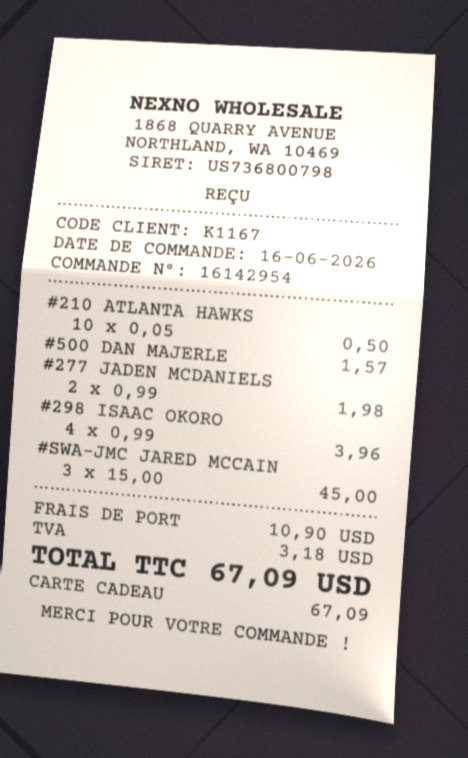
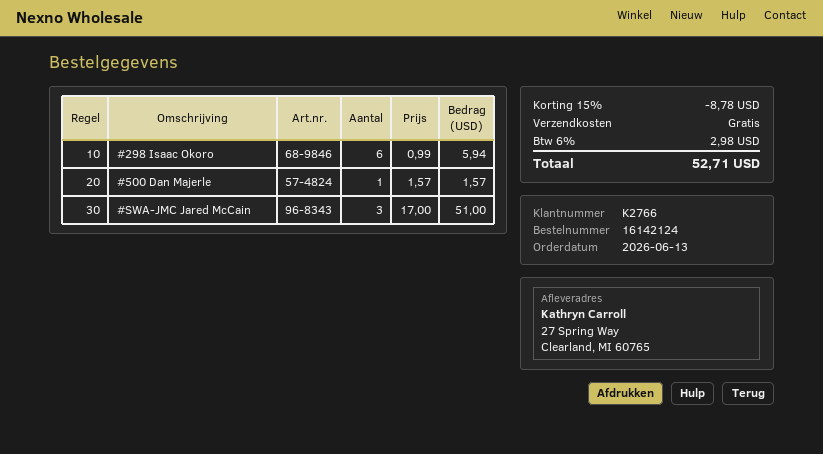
order number: 16142954 -> 16142124
order date: 2026-06-16 -> 2026-06-13
customer number: K1167 -> K2766
#210 ATLANTA HAWKS: 10 x 0.05 = 0.50 -> none
#277 JADEN MCDANIELS: 2 x 0.99 = 1.98 -> none
#298 ISAAC OKORO: 4 x 0.99 = 3.96 -> 6 x 0.99 = 5.94
#SWA-JMC JARED MCCAIN: 3 x 15.00 = 45.00 -> 3 x 17.00 = 51.00
discount: none -> 15% = 8.78
shipping: 10.90 -> 0.00
tax: 3.18 -> 2.98
total: 67.09 -> 52.71

